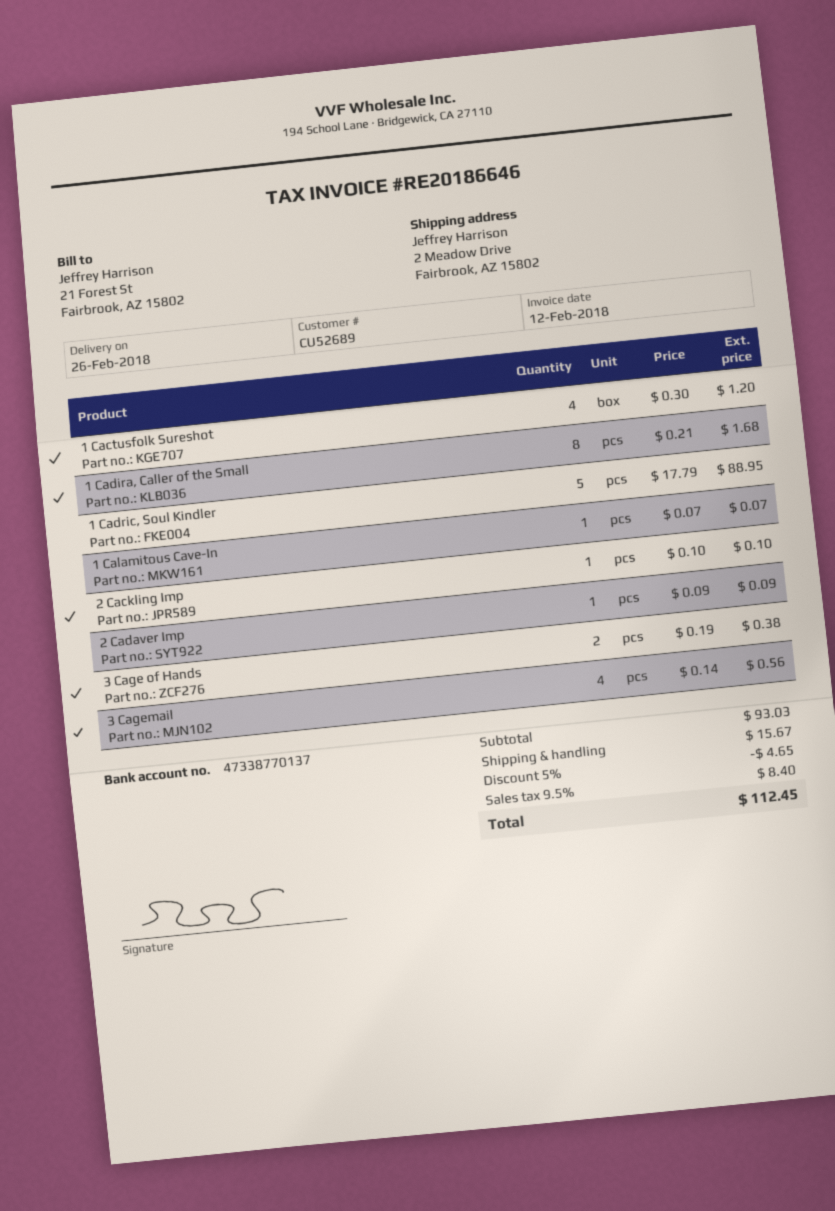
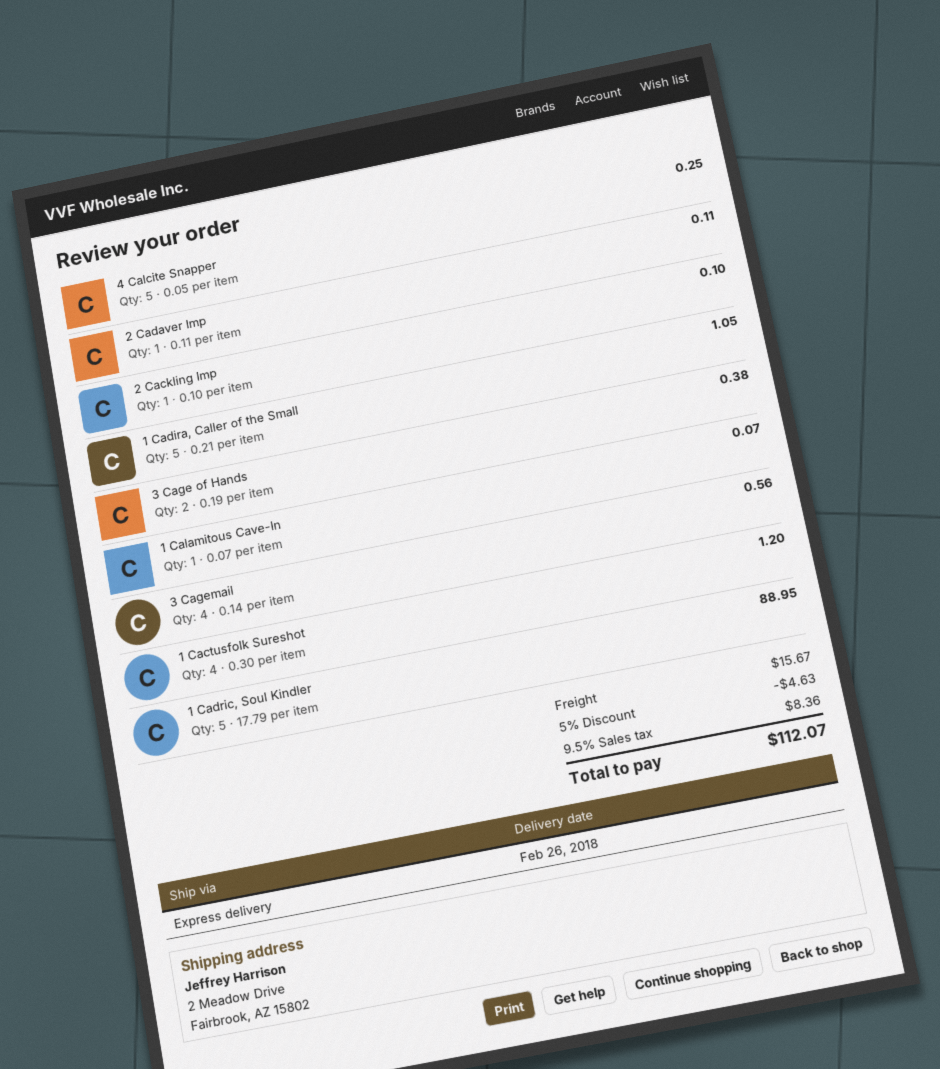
1 Cadira, Caller of the Small: 8 x 0.21 = 1.68 -> 5 x 0.21 = 1.05
2 Cadaver Imp: 1 x 0.09 = 0.09 -> 1 x 0.11 = 0.11
4 Calcite Snapper: none -> 5 x 0.05 = 0.25
discount: 5% = 4.65 -> 5% = 4.63
tax: 9.5% = 8.40 -> 9.5% = 8.36
total: 112.45 -> 112.07

